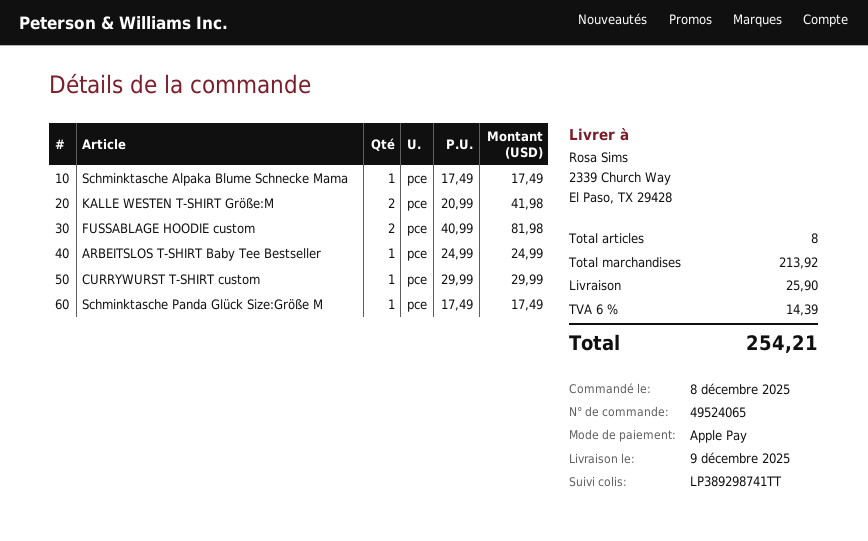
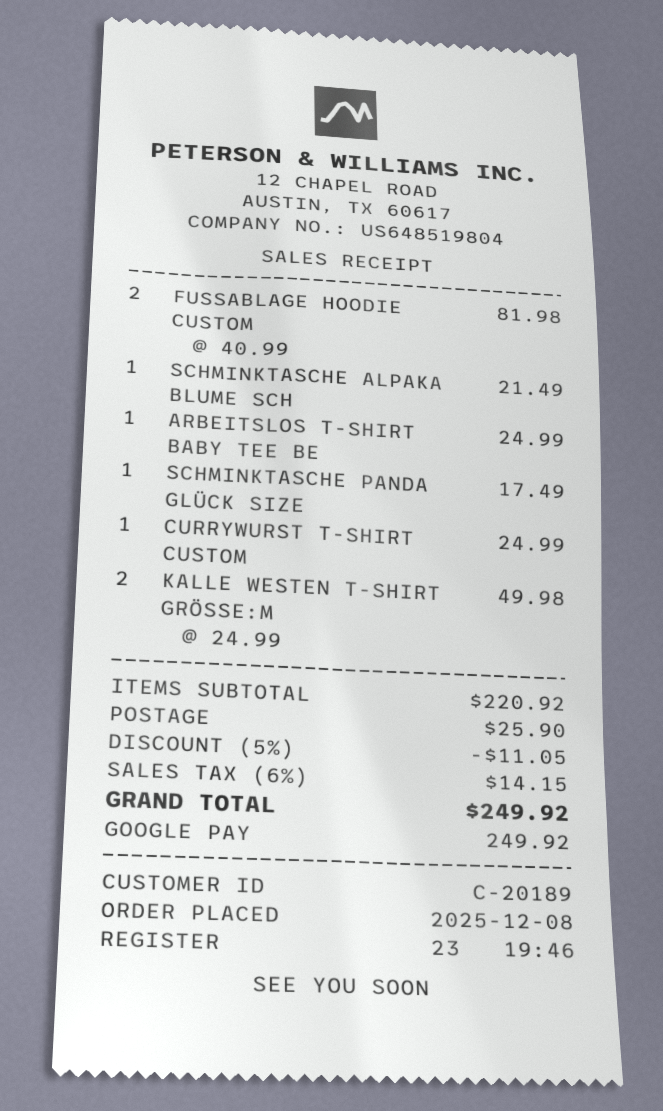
payment method: Apple Pay -> Google Pay
Schminktasche Alpaka Blume Schnecke Mama: 1 x 17.49 = 17.49 -> 1 x 21.49 = 21.49
KALLE WESTEN T-SHIRT Größe:M: 2 x 20.99 = 41.98 -> 2 x 24.99 = 49.98
CURRYWURST T-SHIRT custom: 1 x 29.99 = 29.99 -> 1 x 24.99 = 24.99
subtotal: 213.92 -> 220.92
discount: none -> 5% = 11.05
tax: 6% = 14.39 -> 6% = 14.15
total: 254.21 -> 249.92

